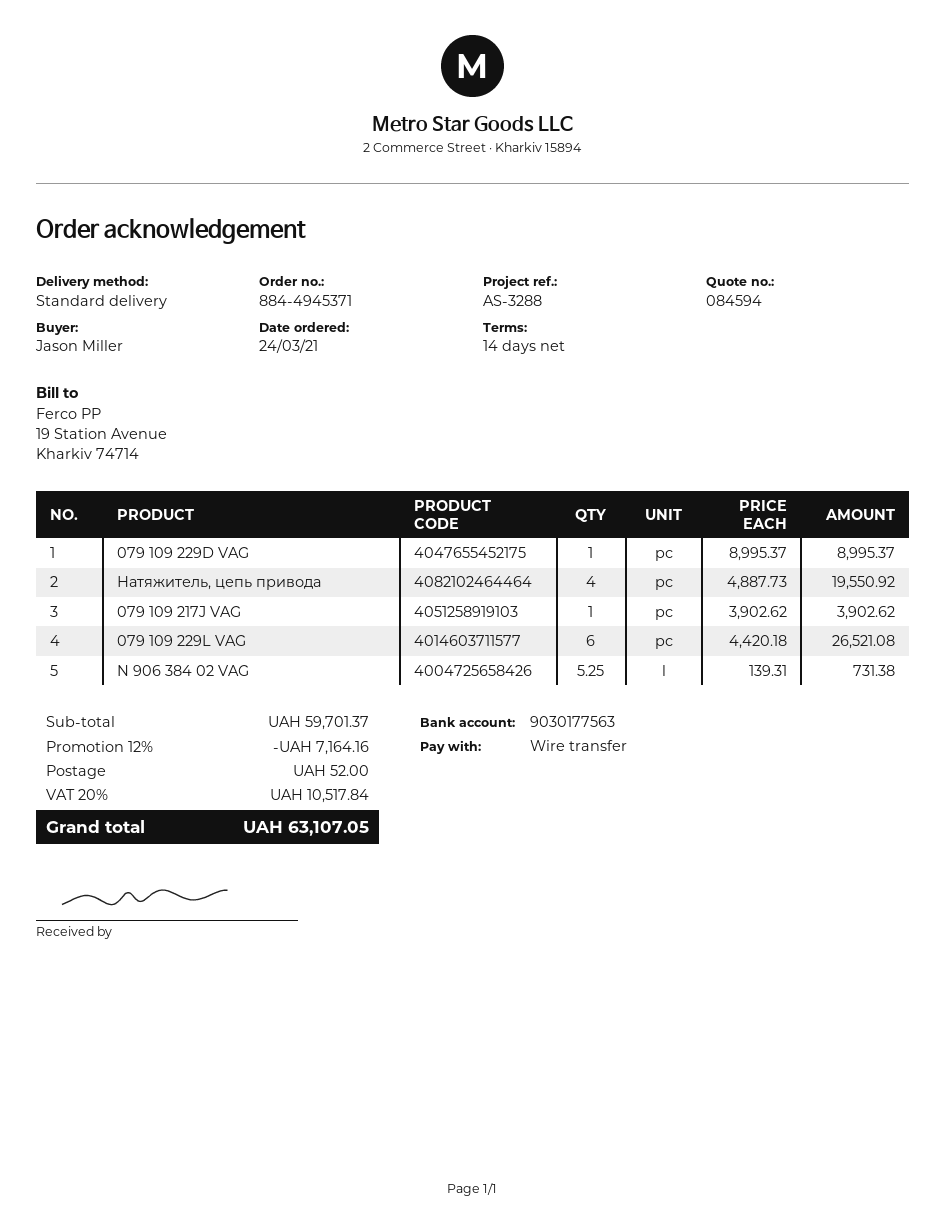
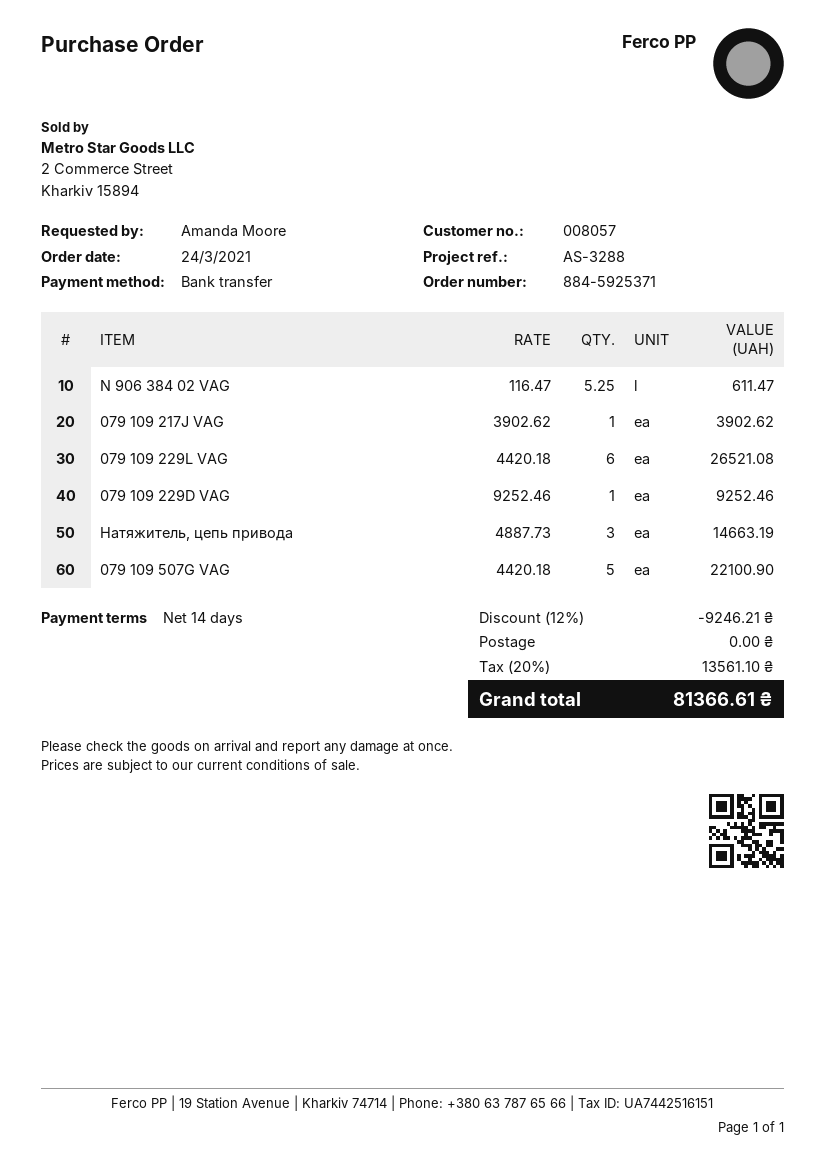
order number: 884-4945371 -> 884-5925371
ordered by: Jason Miller -> Amanda Moore
079 109 229D VAG: 1 x 8995.37 = 8995.37 -> 1 x 9252.46 = 9252.46
Натяжитель, цепь привода: 4 x 4887.73 = 19550.92 -> 3 x 4887.73 = 14663.19
N 906 384 02 VAG: 5.25 x 139.31 = 731.38 -> 5.25 x 116.47 = 611.47
079 109 507G VAG: none -> 5 x 4420.18 = 22100.90
discount: 12% = 7164.16 -> 12% = 9246.21
shipping: 52.00 -> 0.00
tax: 20% = 10517.84 -> 20% = 13561.10
total: 63107.05 -> 81366.61

